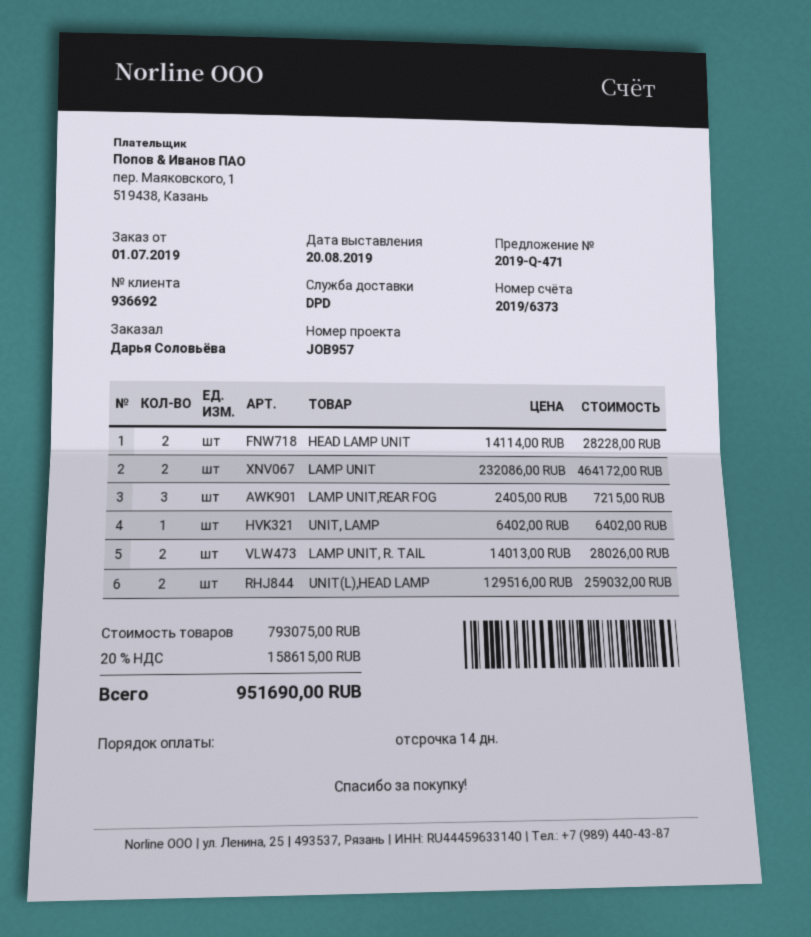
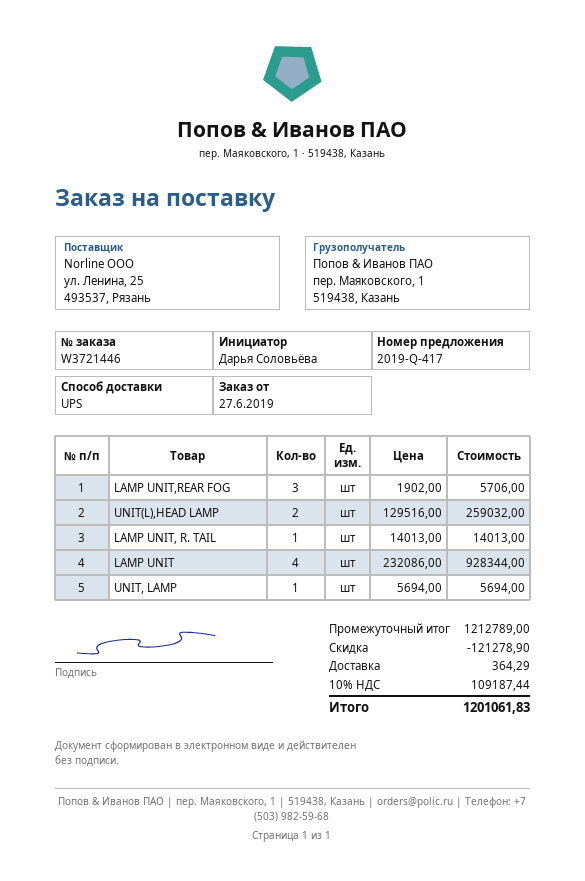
quote number: 2019-Q-471 -> 2019-Q-417
order date: 2019-07-01 -> 2019-06-27
shipping method: DPD -> UPS
HEAD LAMP UNIT: 2 x 14114.00 = 28228.00 -> none
LAMP UNIT: 2 x 232086.00 = 464172.00 -> 4 x 232086.00 = 928344.00
LAMP UNIT,REAR FOG: 3 x 2405.00 = 7215.00 -> 3 x 1902.00 = 5706.00
UNIT, LAMP: 1 x 6402.00 = 6402.00 -> 1 x 5694.00 = 5694.00
LAMP UNIT, R. TAIL: 2 x 14013.00 = 28026.00 -> 1 x 14013.00 = 14013.00
subtotal: 793075.00 -> 1212789.00
discount: none -> 121278.90
shipping: none -> 364.29
tax: 20% = 158615.00 -> 10% = 109187.44
total: 951690.00 -> 1201061.83

